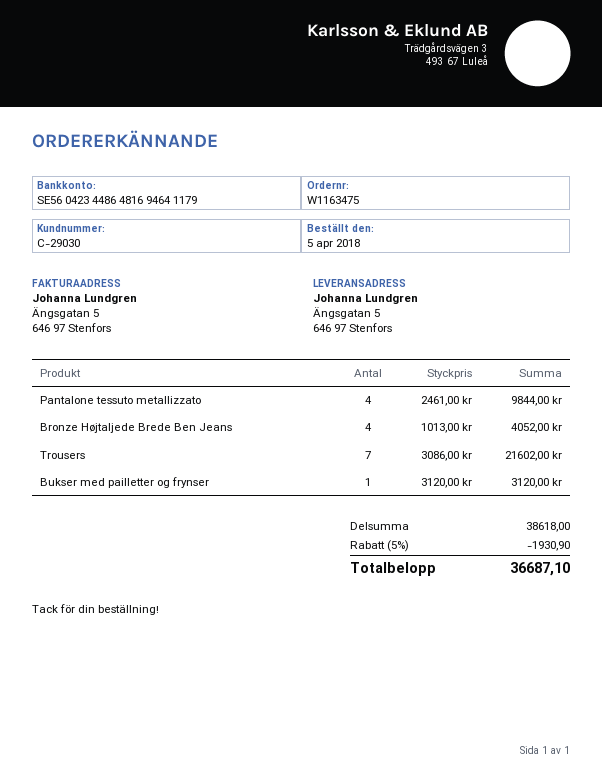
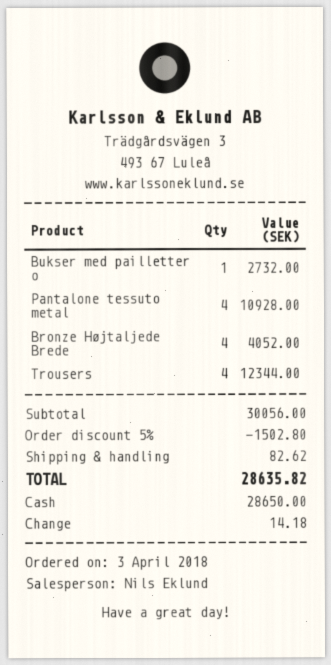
order date: 2018-04-05 -> 2018-04-03
Pantalone tessuto metallizzato: 4 for 9844.00 -> 4 for 10928.00
Trousers: 7 for 21602.00 -> 4 for 12344.00
Bukser med pailletter og frynser: 1 for 3120.00 -> 1 for 2732.00
subtotal: 38618.00 -> 30056.00
discount: 5% = 1930.90 -> 5% = 1502.80
shipping: none -> 82.62
total: 36687.10 -> 28635.82

